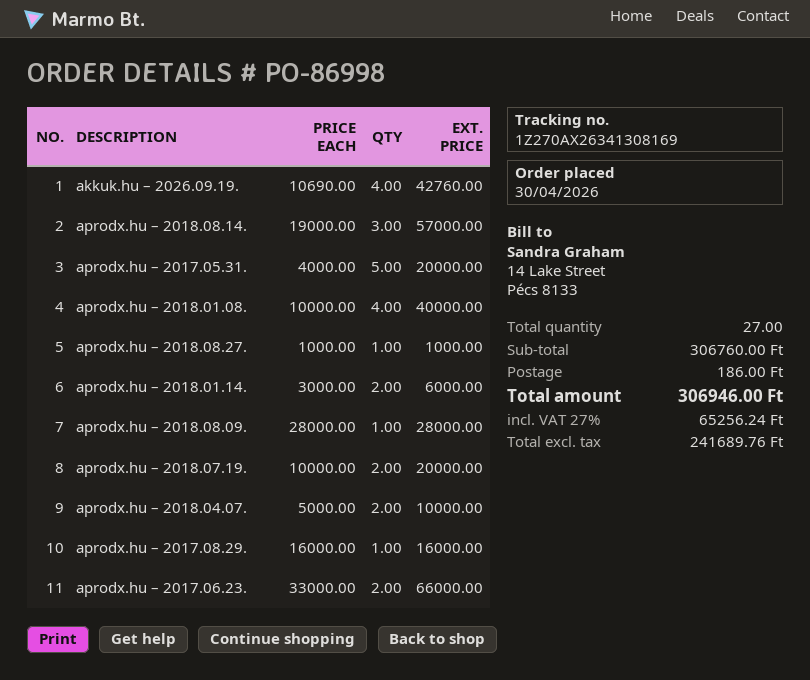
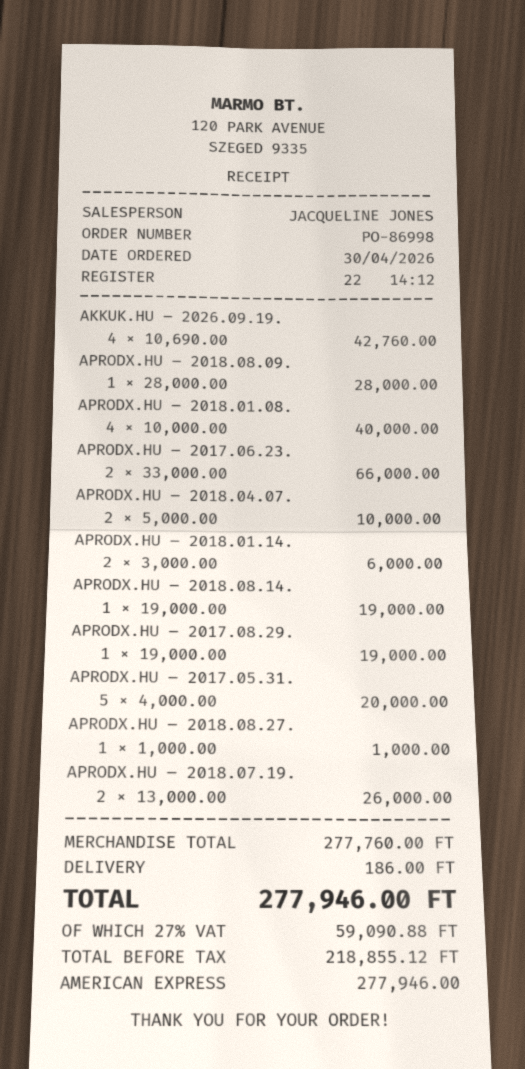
aprodx.hu – 2018.08.14.: 3 x 19000.00 = 57000.00 -> 1 x 19000.00 = 19000.00
aprodx.hu – 2018.07.19.: 2 x 10000.00 = 20000.00 -> 2 x 13000.00 = 26000.00
aprodx.hu – 2017.08.29.: 1 x 16000.00 = 16000.00 -> 1 x 19000.00 = 19000.00
subtotal: 306760.00 -> 277760.00
net: 241689.76 -> 218855.12
tax: 27% = 65256.24 -> 27% = 59090.88
total: 306946.00 -> 277946.00

